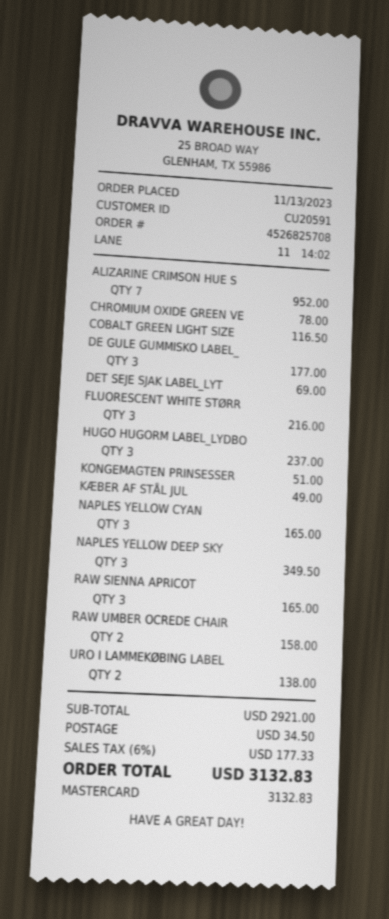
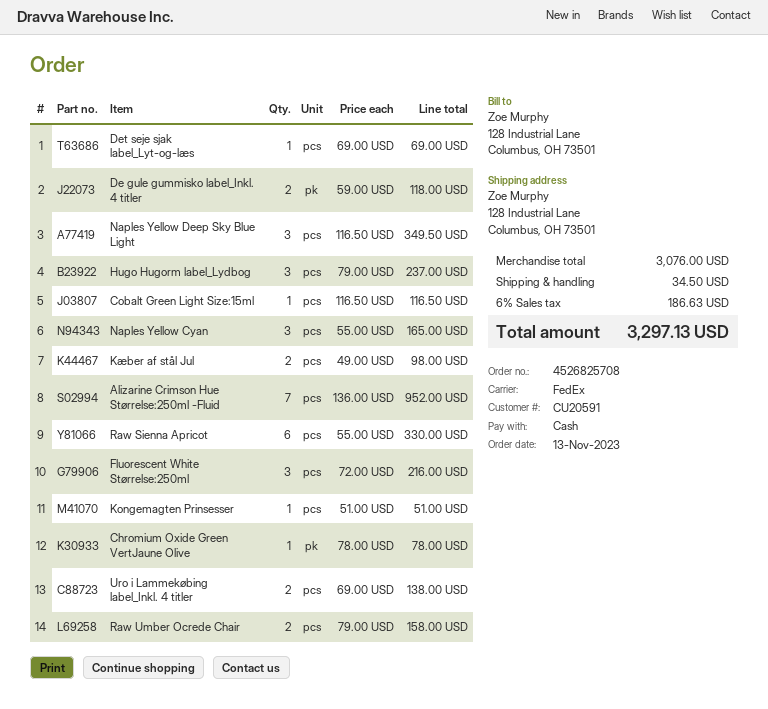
payment method: Mastercard -> cash
DE GULE GUMMISKO LABEL_: 3 for 177.00 -> 2 for 118.00
KÆBER AF STÅL JUL: 1 for 49.00 -> 2 for 98.00
RAW SIENNA APRICOT: 3 for 165.00 -> 6 for 330.00
subtotal: 2921.00 -> 3076.00
tax: 6% = 177.33 -> 6% = 186.63
total: 3132.83 -> 3297.13

